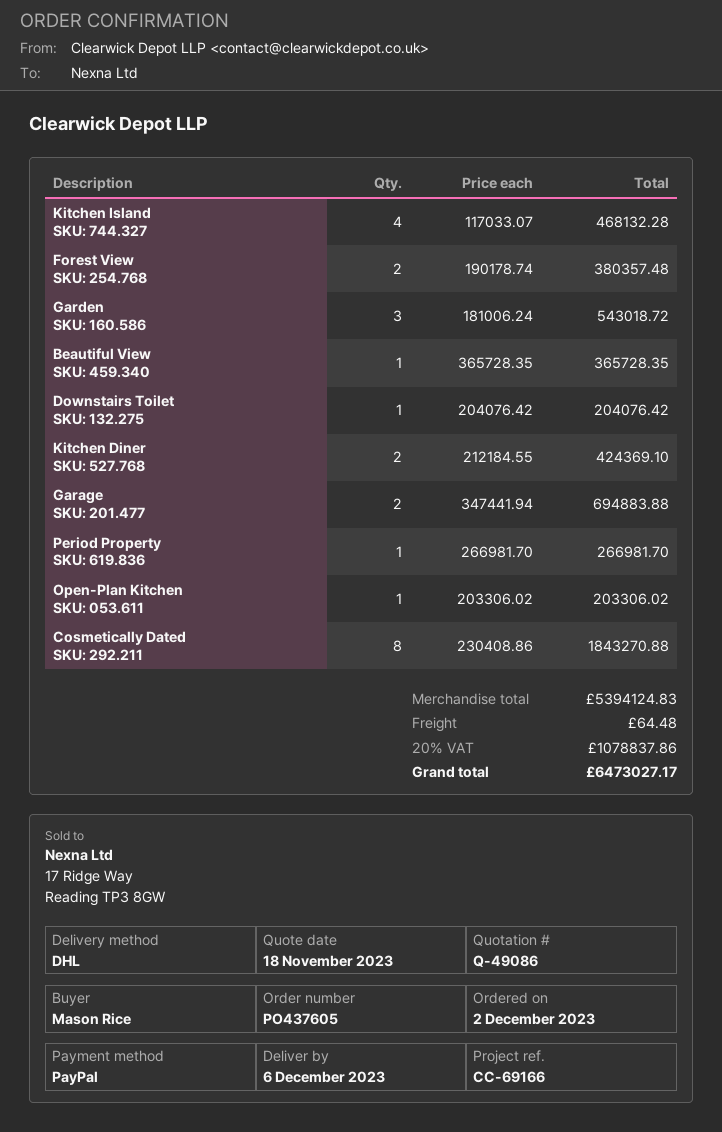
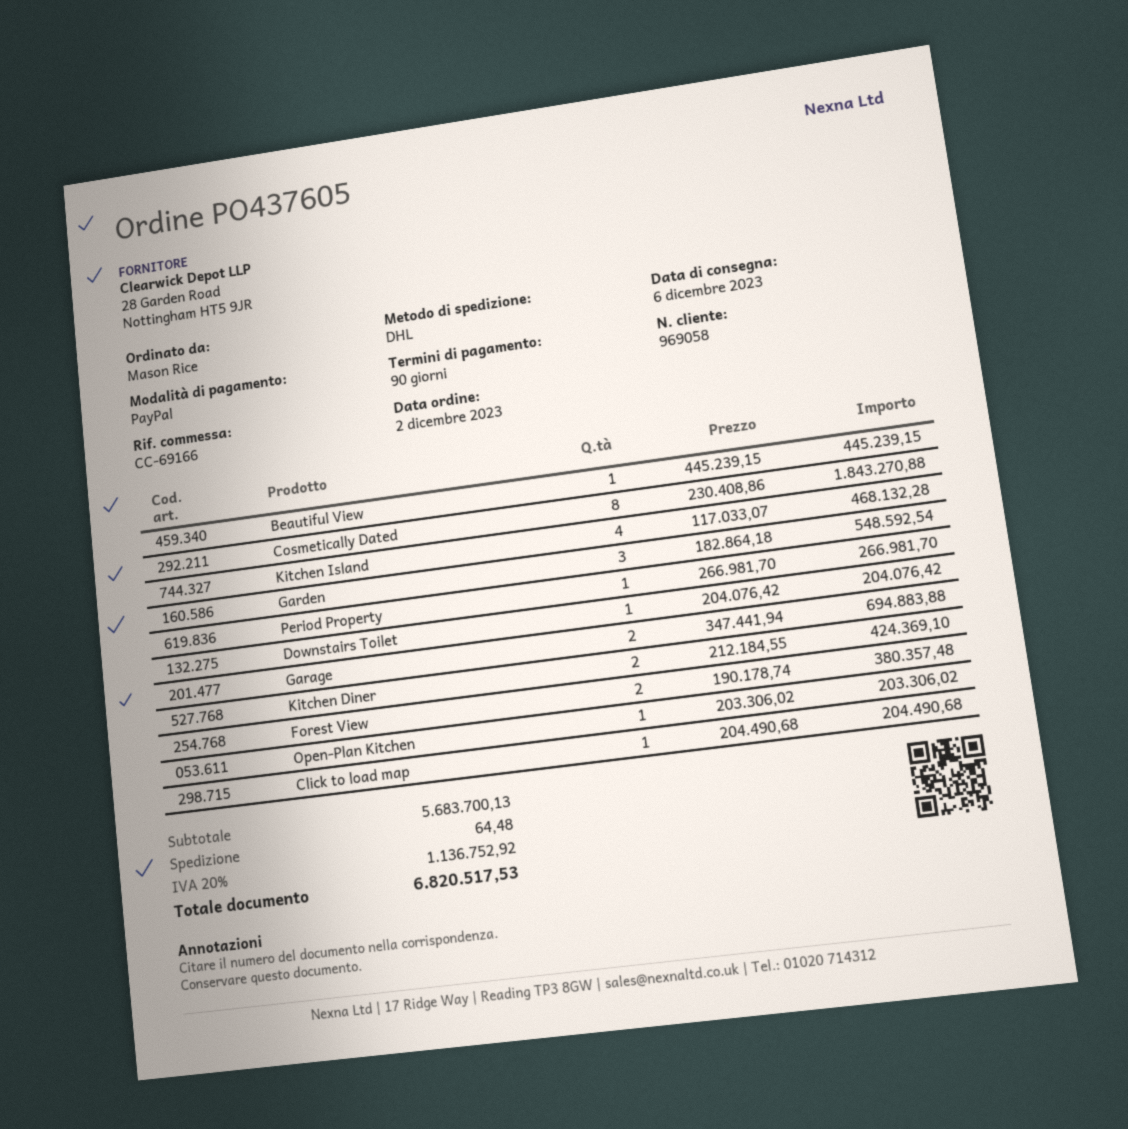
Garden: 3 x 181006.24 = 543018.72 -> 3 x 182864.18 = 548592.54
Beautiful View: 1 x 365728.35 = 365728.35 -> 1 x 445239.15 = 445239.15
Click to load map: none -> 1 x 204490.68 = 204490.68
subtotal: 5394124.83 -> 5683700.13
tax: 20% = 1078837.86 -> 20% = 1136752.92
total: 6473027.17 -> 6820517.53

